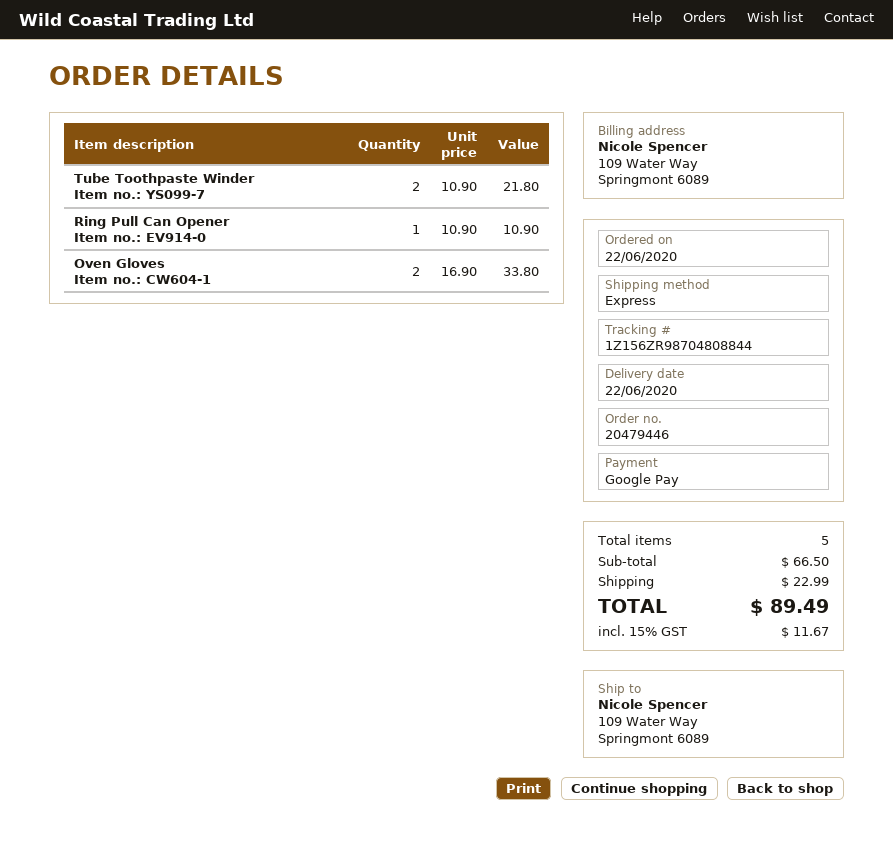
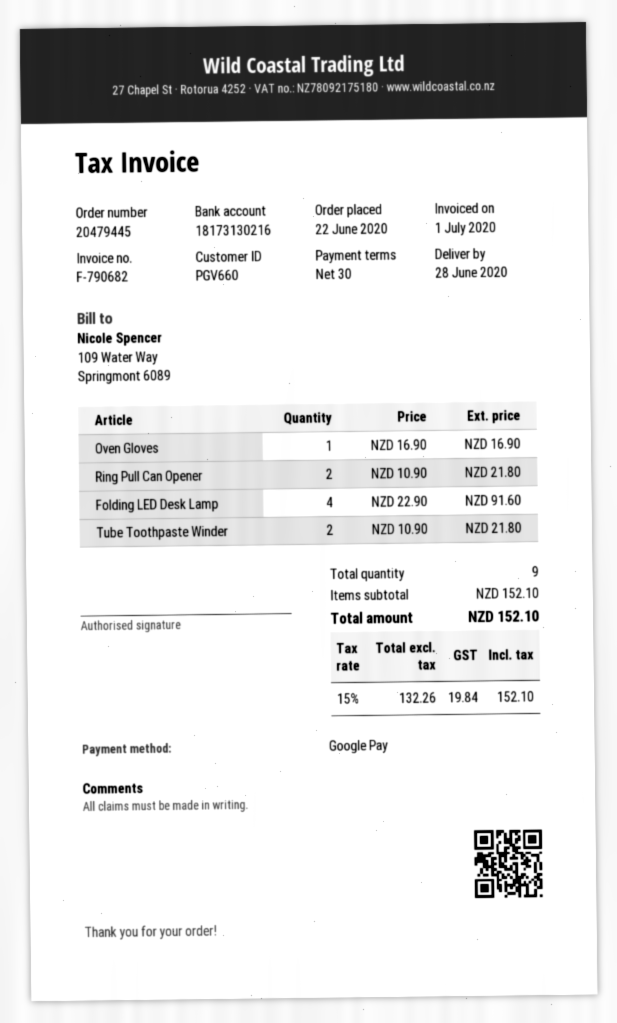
order number: 20479446 -> 20479445
delivery date: 2020-06-22 -> 2020-06-28
Ring Pull Can Opener: 1 x 10.90 = 10.90 -> 2 x 10.90 = 21.80
Oven Gloves: 2 x 16.90 = 33.80 -> 1 x 16.90 = 16.90
Folding LED Desk Lamp: none -> 4 x 22.90 = 91.60
total quantity: 5 -> 9
subtotal: 66.50 -> 152.10
shipping: 22.99 -> none
tax: 15% = 11.67 -> 15% = 19.84
total: 89.49 -> 152.10

